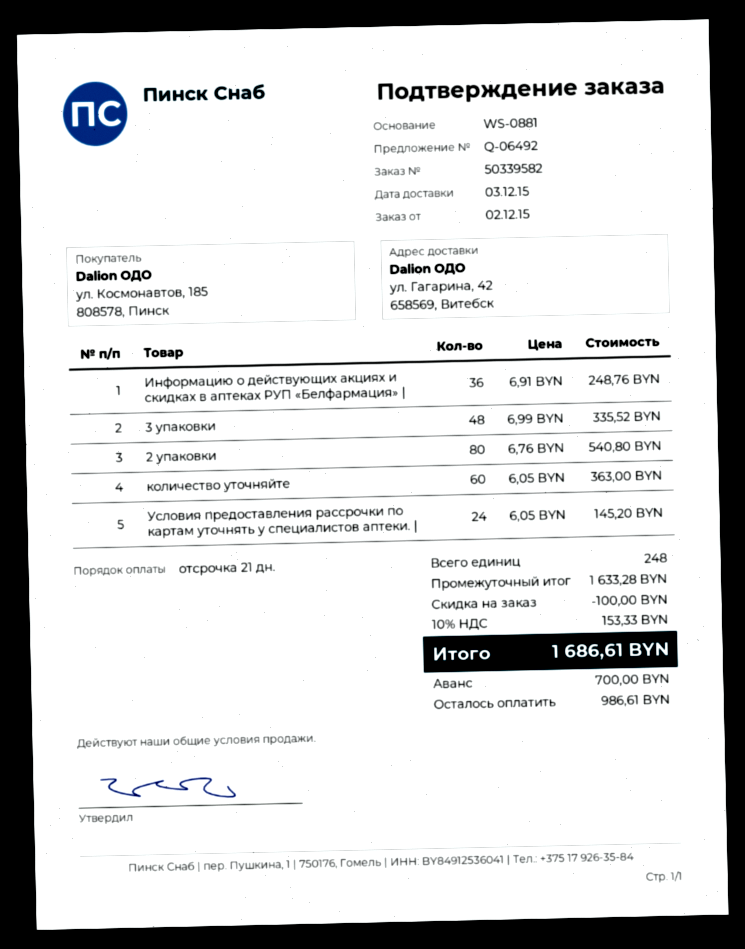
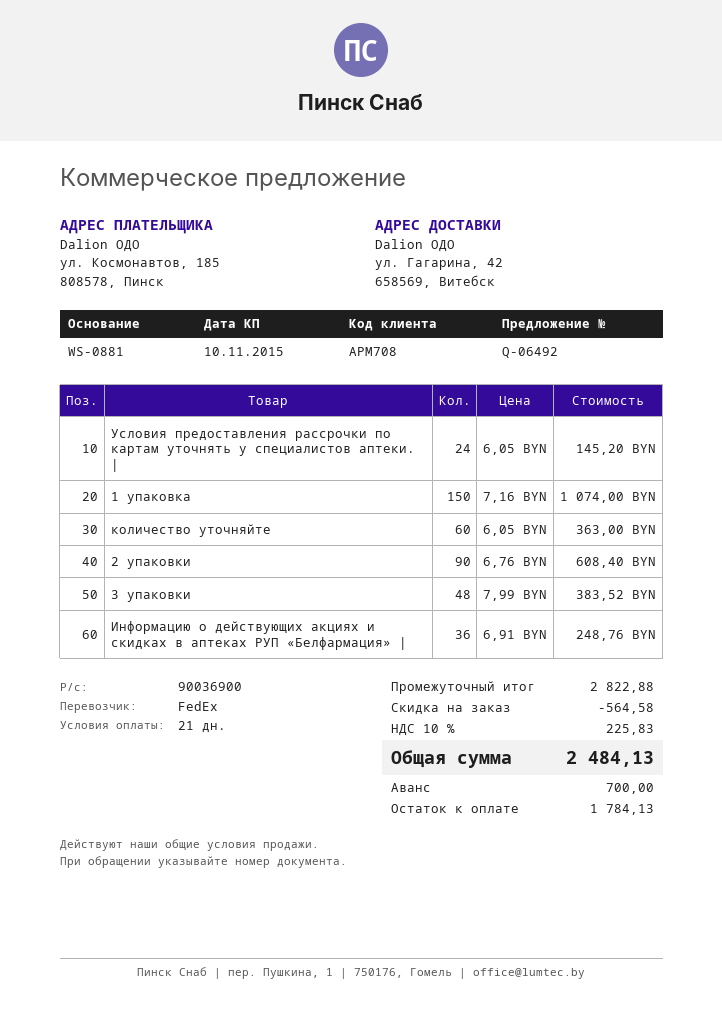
3 упаковки: 48 x 6.99 = 335.52 -> 48 x 7.99 = 383.52
2 упаковки: 80 x 6.76 = 540.80 -> 90 x 6.76 = 608.40
1 упаковка: none -> 150 x 7.16 = 1074.00
subtotal: 1633.28 -> 2822.88
discount: 100.00 -> 564.58
tax: 10% = 153.33 -> 10% = 225.83
total: 1686.61 -> 2484.13
balance: 986.61 -> 1784.13

